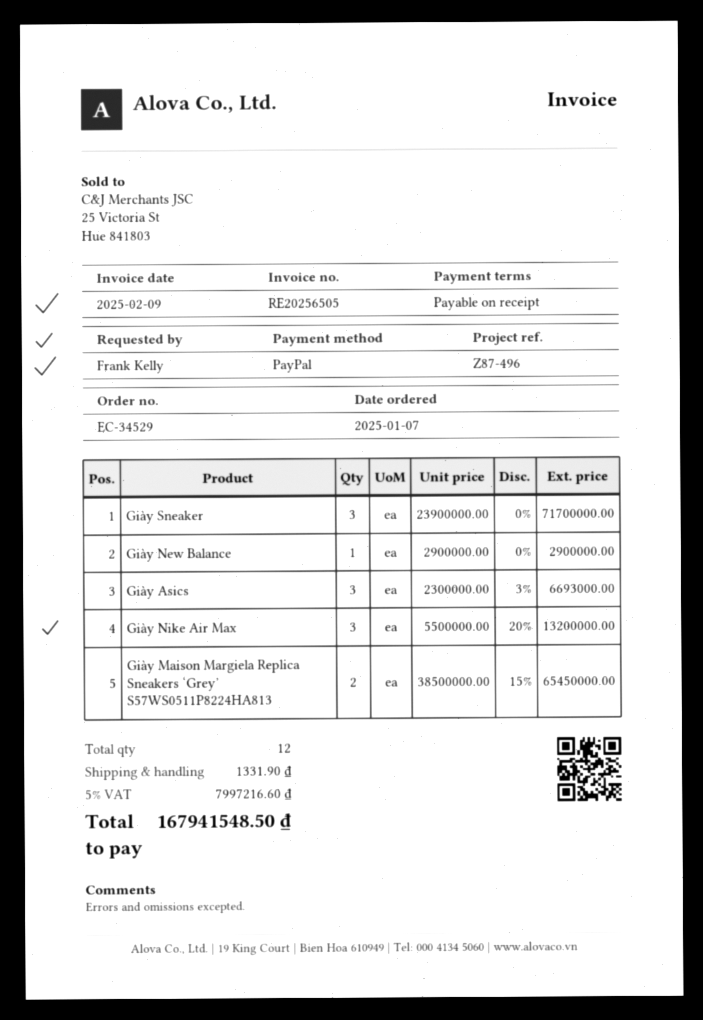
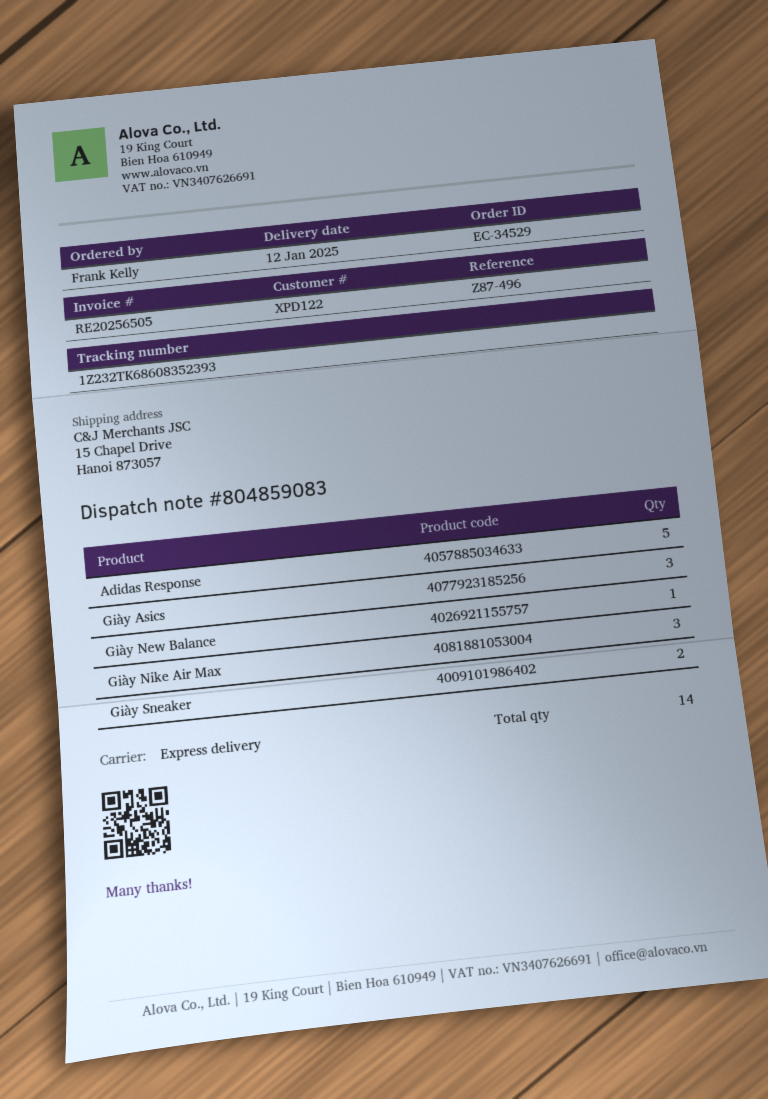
Giày Sneaker: 3 -> 2
Giày Maison Margiela Replica Sneakers ‘Grey’ S57WS0511P8224HA813: 2 -> none
Adidas Response: none -> 5
total quantity: 12 -> 14

